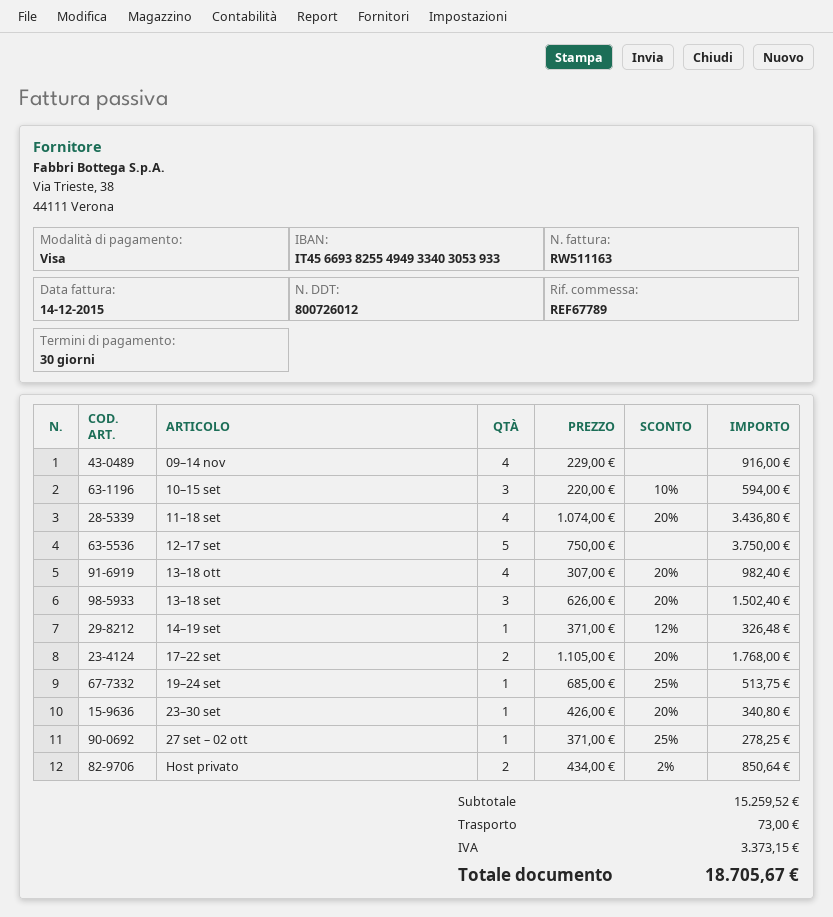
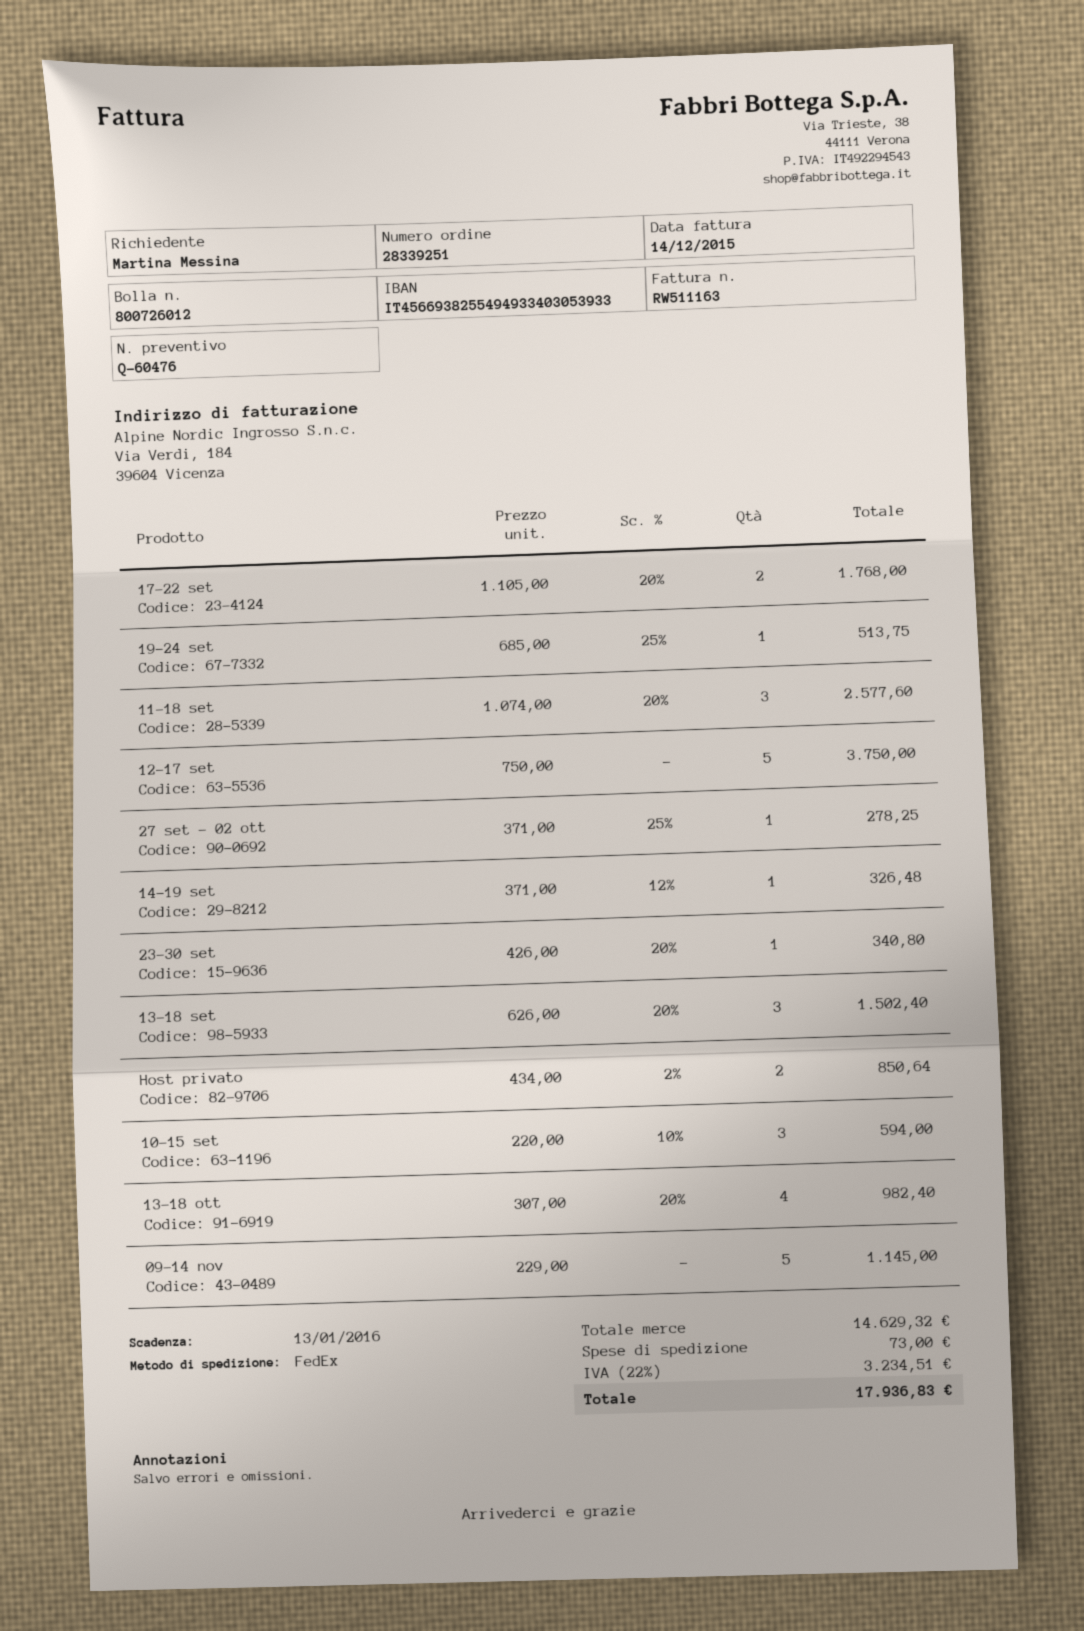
09–14 nov: 4 x 229.00 = 916.00 -> 5 x 229.00 = 1145.00
11–18 set: 4 x 1074.00 - 20% = 3436.80 -> 3 x 1074.00 - 20% = 2577.60
subtotal: 15259.52 -> 14629.32
tax: 3373.15 -> 3234.51
total: 18705.67 -> 17936.83

